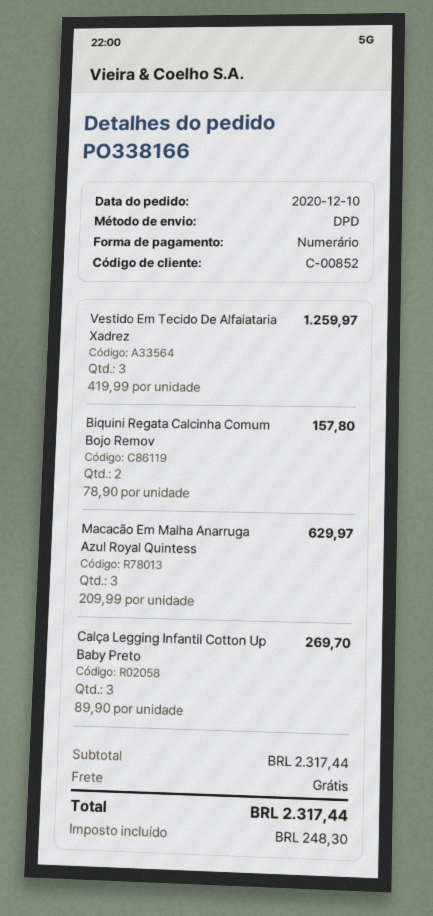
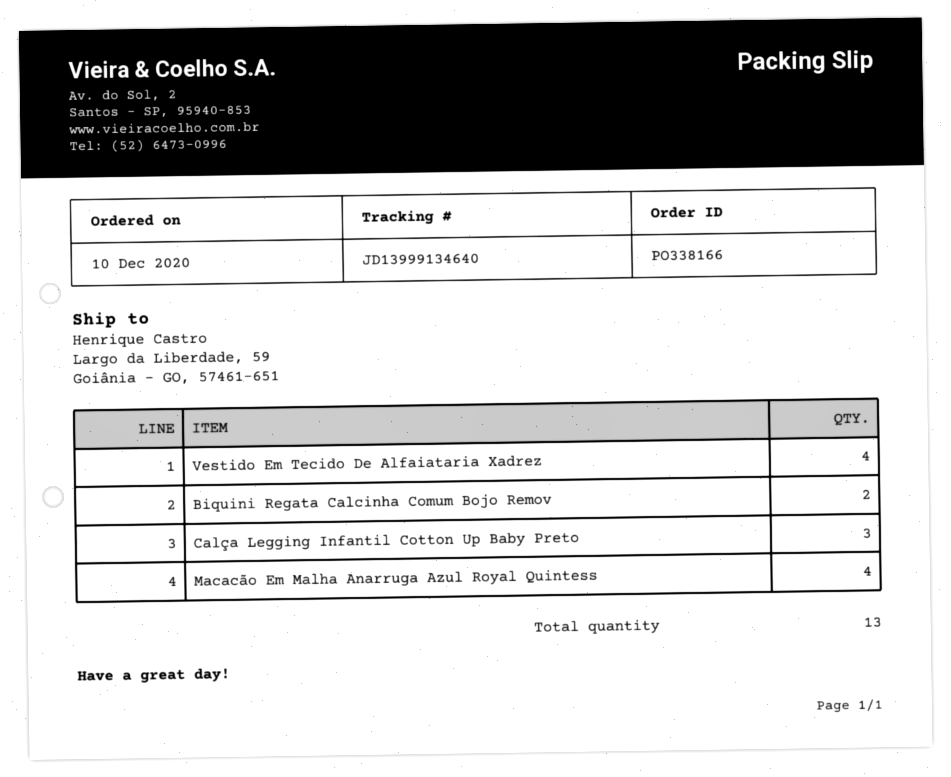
Vestido Em Tecido De Alfaiataria Xadrez: 3 -> 4
Macacão Em Malha Anarruga Azul Royal Quintess: 3 -> 4

